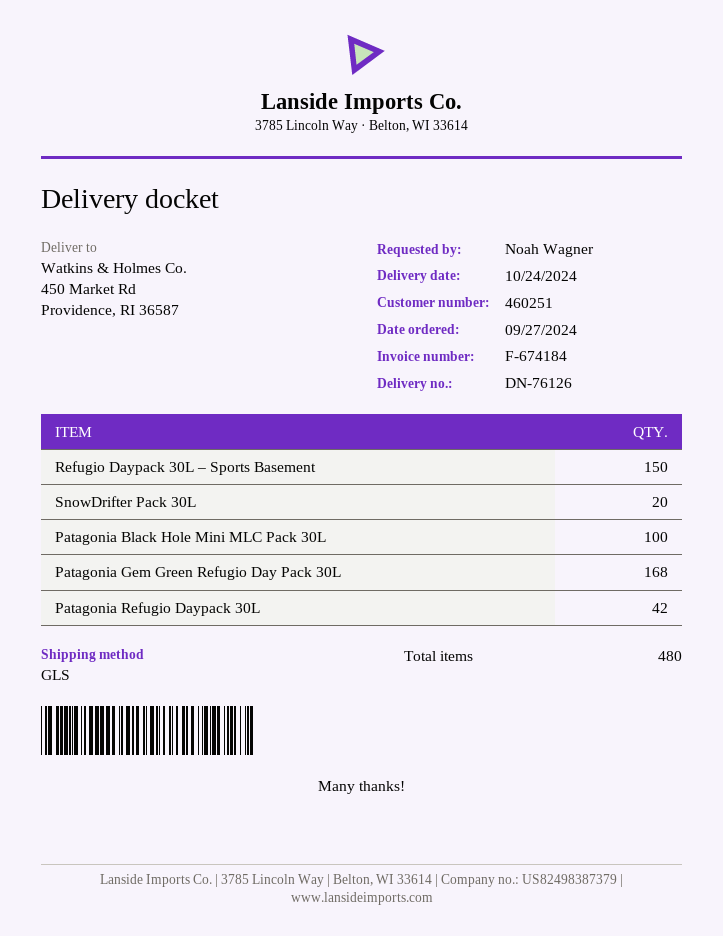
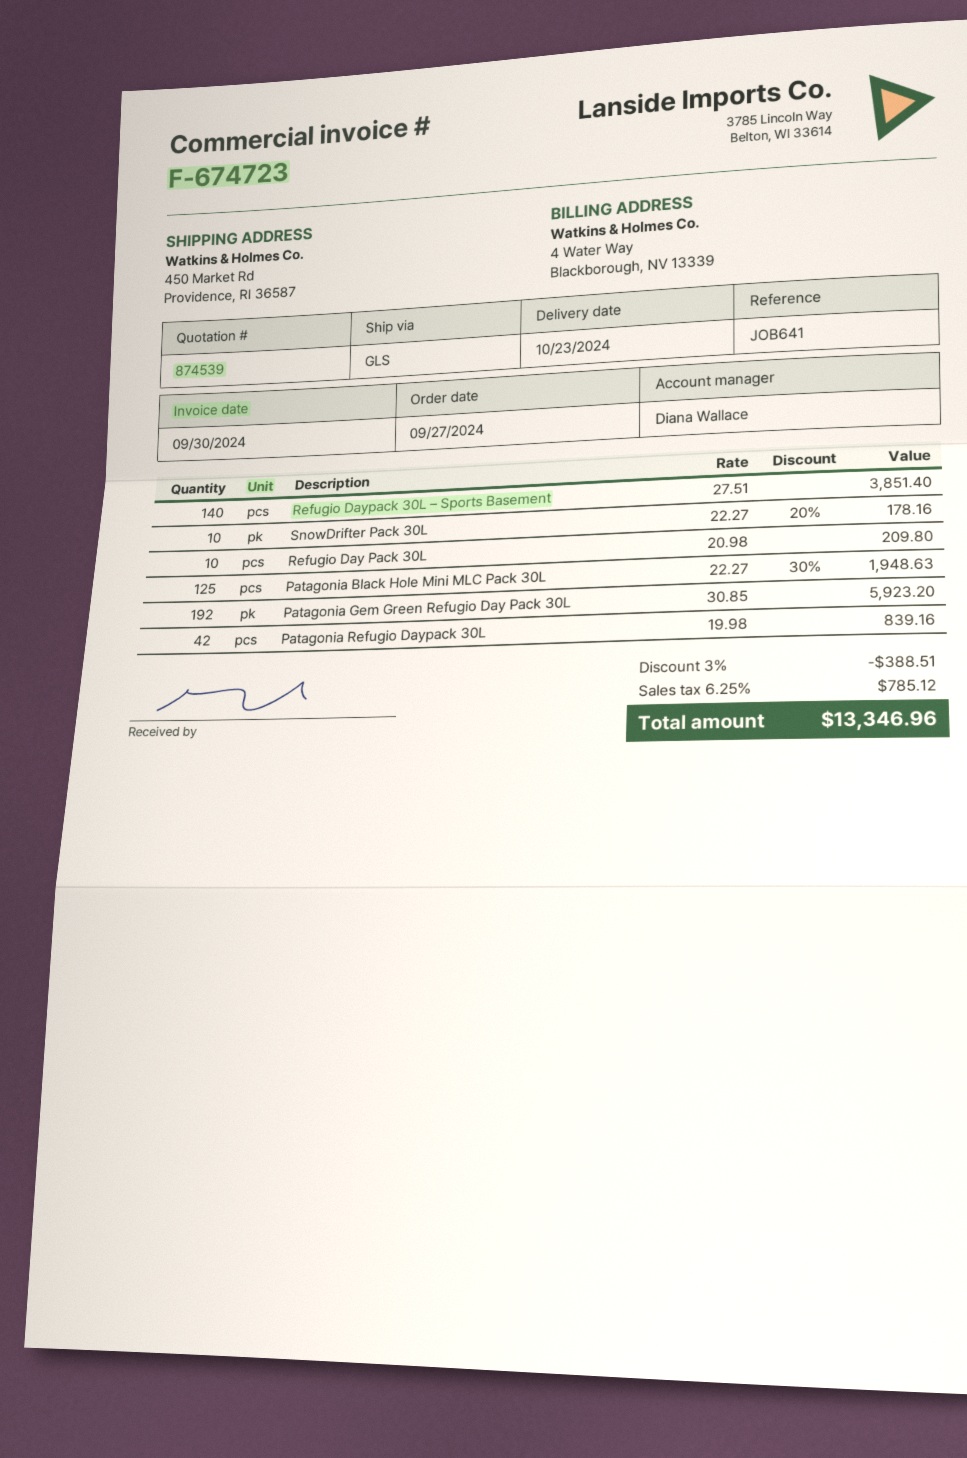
delivery date: 2024-10-24 -> 2024-10-23
invoice number: F-674184 -> F-674723
Refugio Daypack 30L – Sports Basement: 150 -> 140
SnowDrifter Pack 30L: 20 -> 10
Patagonia Black Hole Mini MLC Pack 30L: 100 -> 125
Patagonia Gem Green Refugio Day Pack 30L: 168 -> 192
Refugio Day Pack 30L: none -> 10

